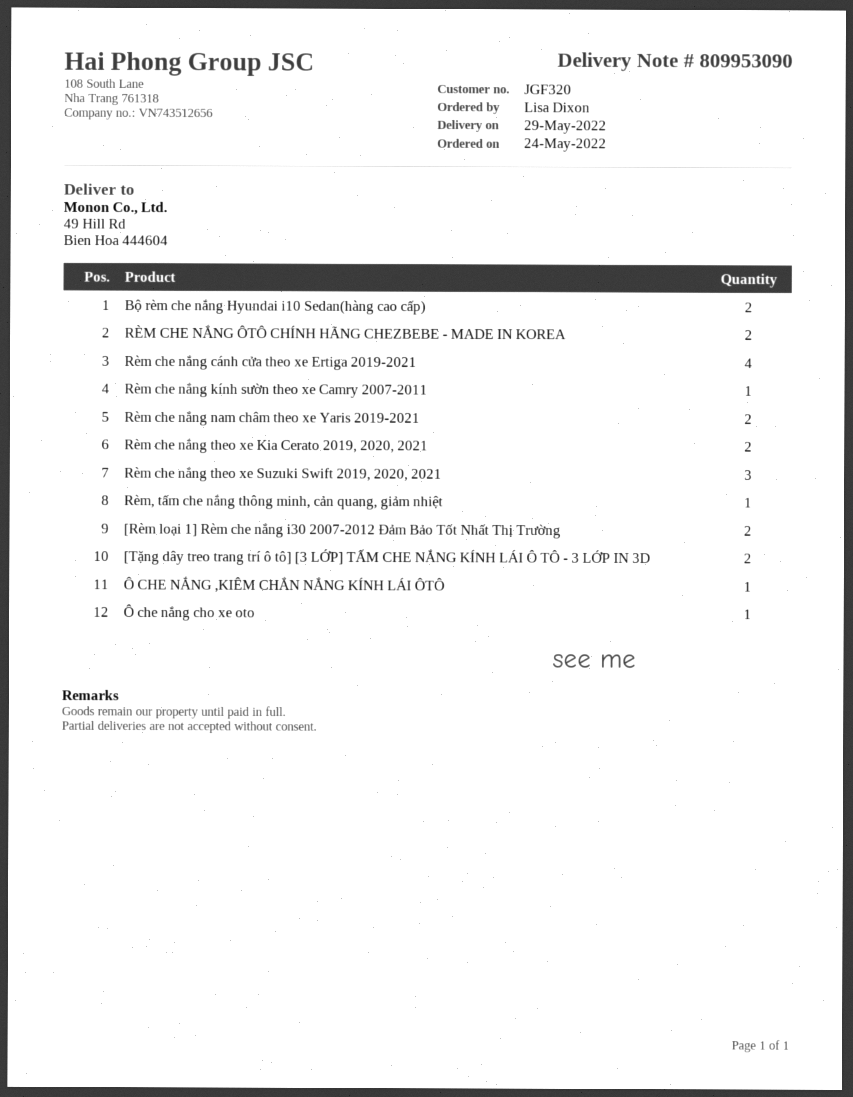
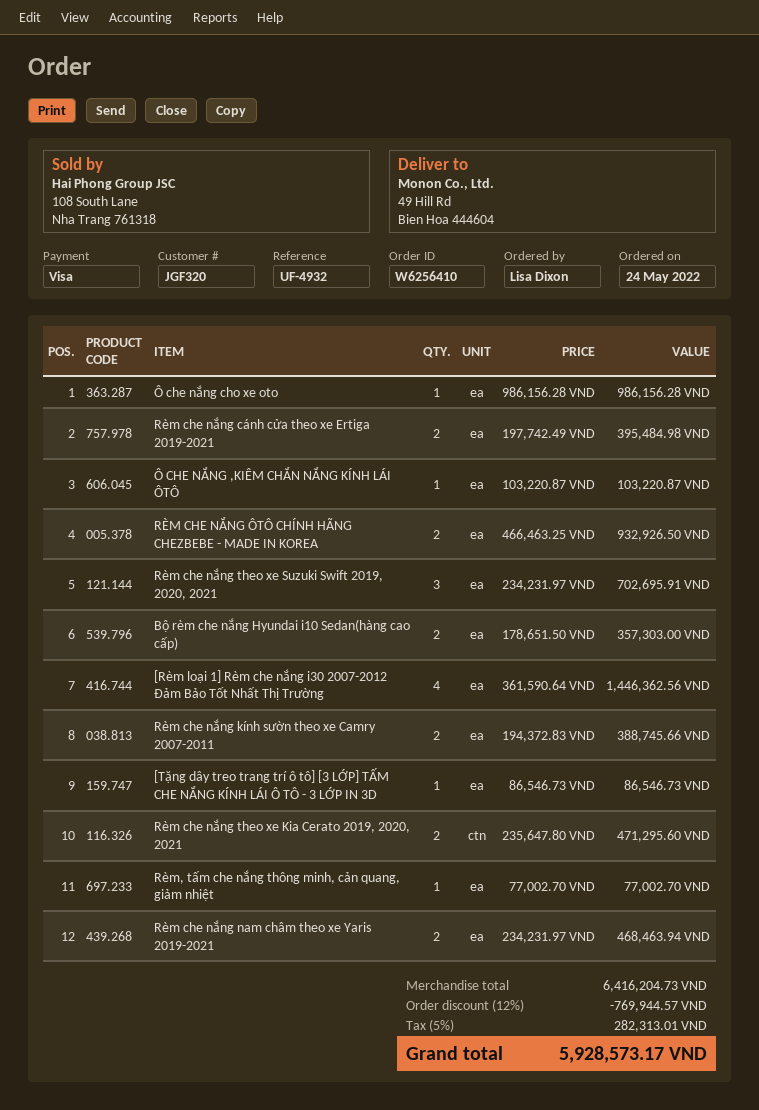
Rèm che nắng cánh cửa theo xe Ertiga 2019-2021: 4 -> 2
Rèm che nắng kính sườn theo xe Camry 2007-2011: 1 -> 2
[Rèm loại 1] Rèm che nắng i30 2007-2012 Đảm Bảo Tốt Nhất Thị Trường: 2 -> 4
[Tặng dây treo trang trí ô tô] [3 LỚP] TẤM CHE NẮNG KÍNH LÁI Ô TÔ - 3 LỚP IN 3D: 2 -> 1

